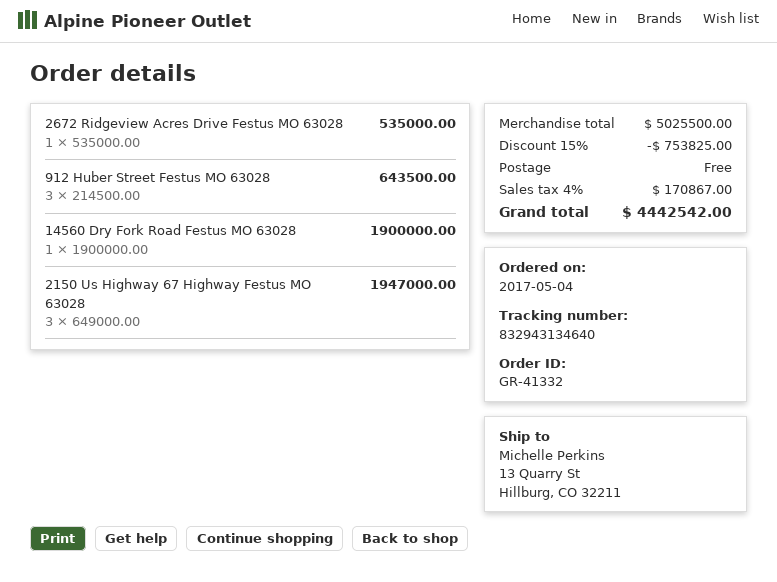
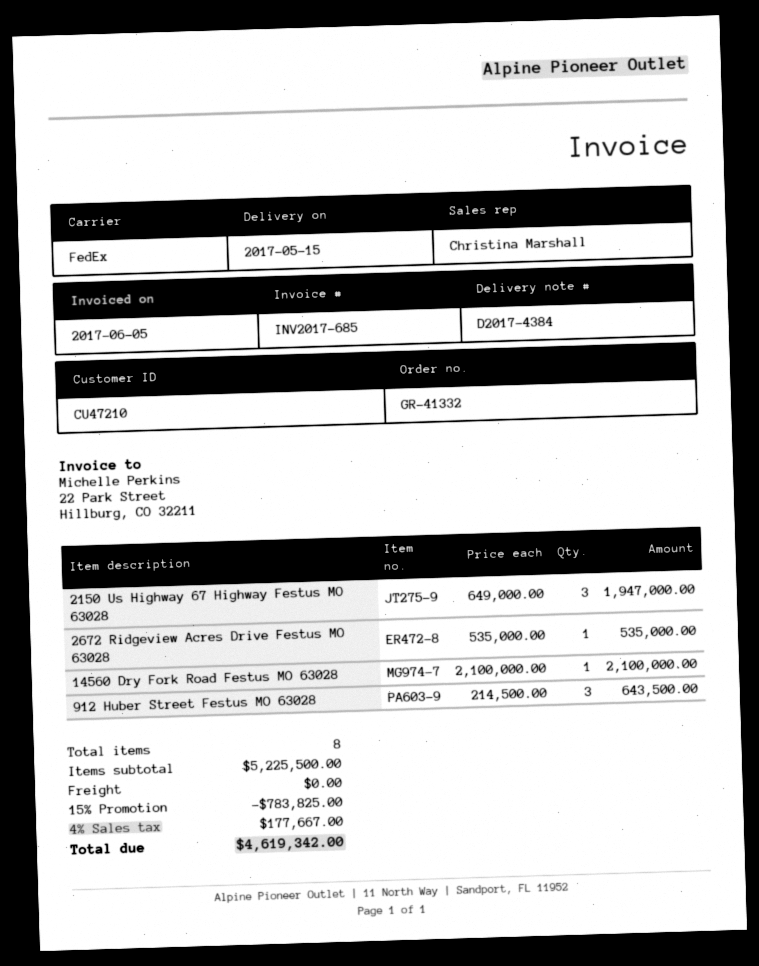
14560 Dry Fork Road Festus MO 63028: 1 x 1900000.00 = 1900000.00 -> 1 x 2100000.00 = 2100000.00
subtotal: 5025500.00 -> 5225500.00
discount: 15% = 753825.00 -> 15% = 783825.00
tax: 4% = 170867.00 -> 4% = 177667.00
total: 4442542.00 -> 4619342.00

